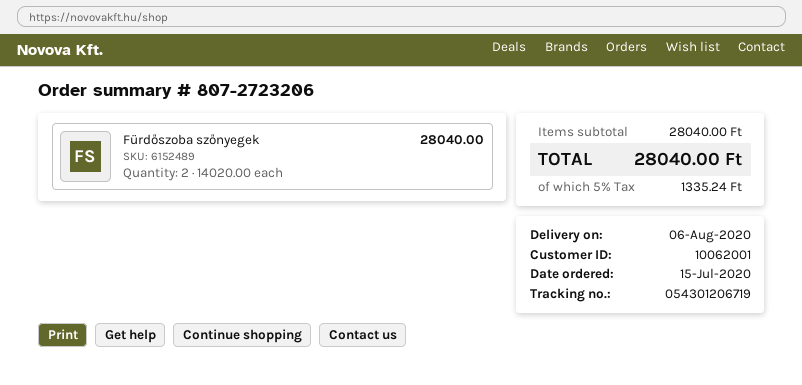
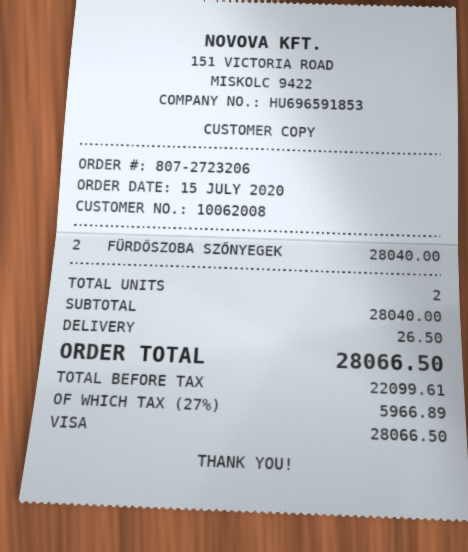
customer number: 10062001 -> 10062008
shipping: none -> 26.50
tax: 5% = 1335.24 -> 27% = 5966.89
total: 28040.00 -> 28066.50

